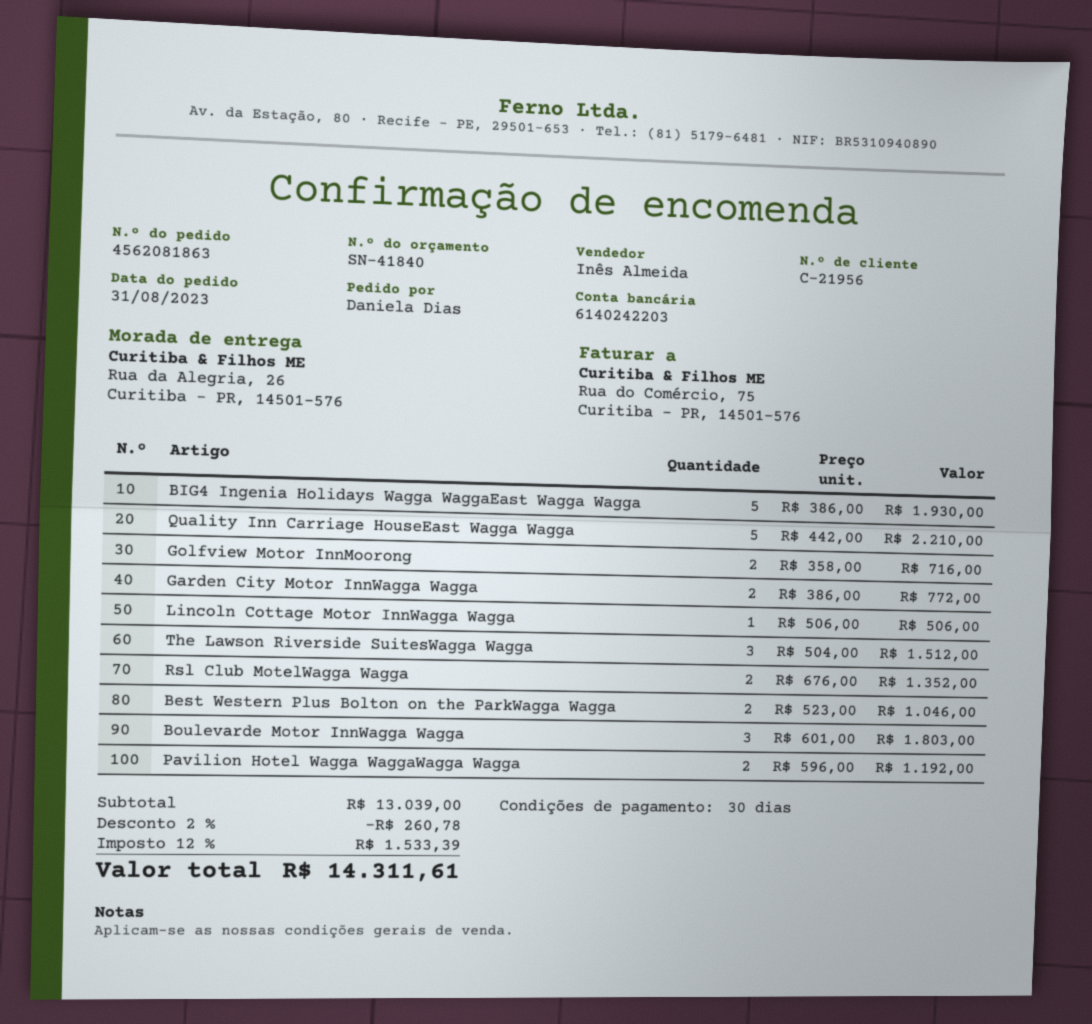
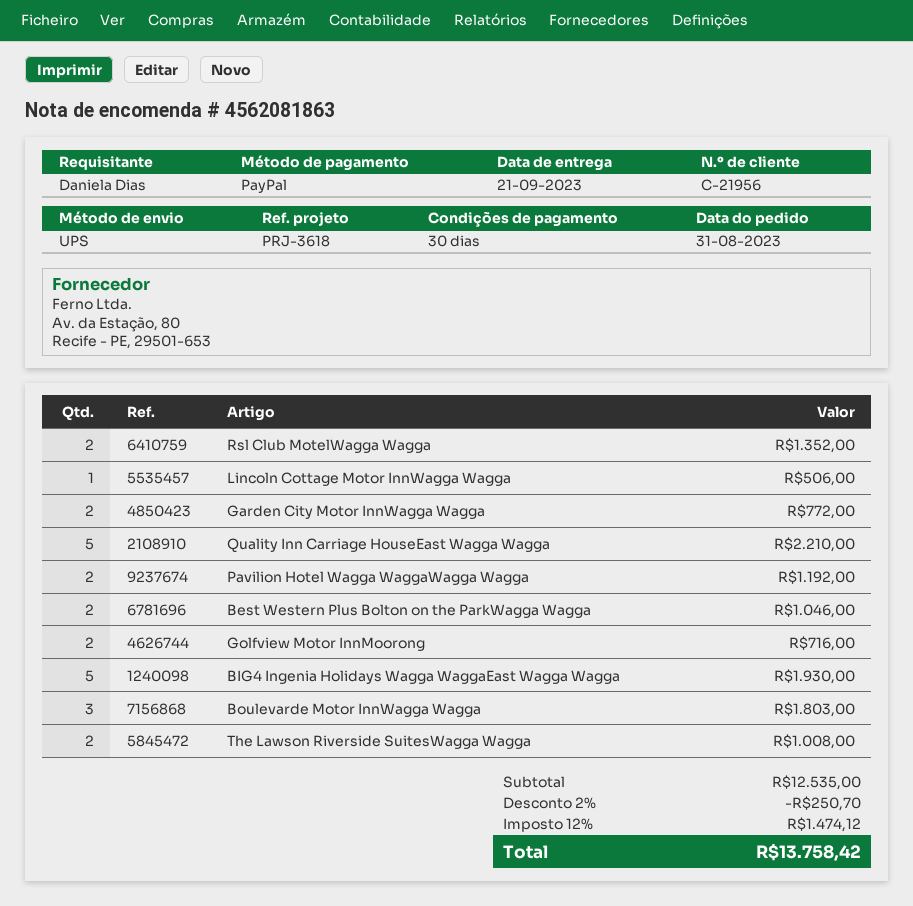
The Lawson Riverside SuitesWagga Wagga: 3 for 1512.00 -> 2 for 1008.00
subtotal: 13039.00 -> 12535.00
discount: 2% = 260.78 -> 2% = 250.70
tax: 12% = 1533.39 -> 12% = 1474.12
total: 14311.61 -> 13758.42

